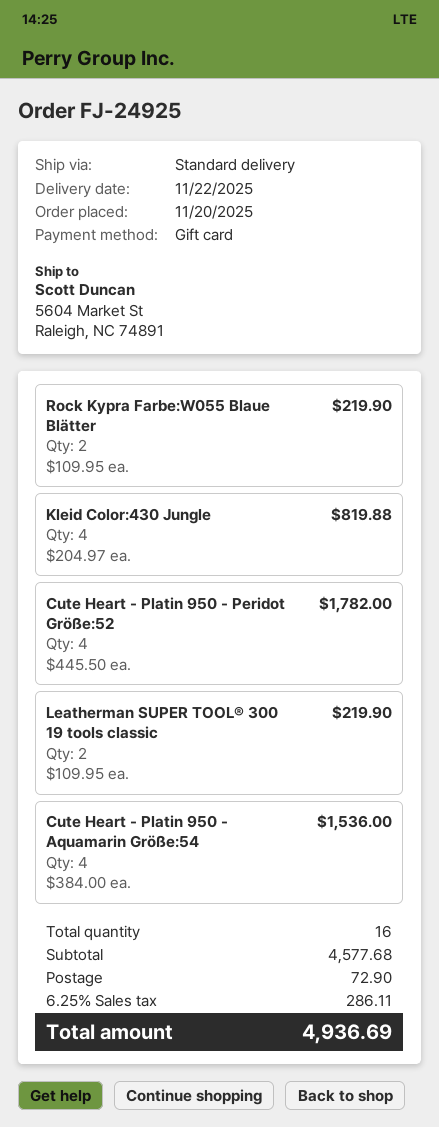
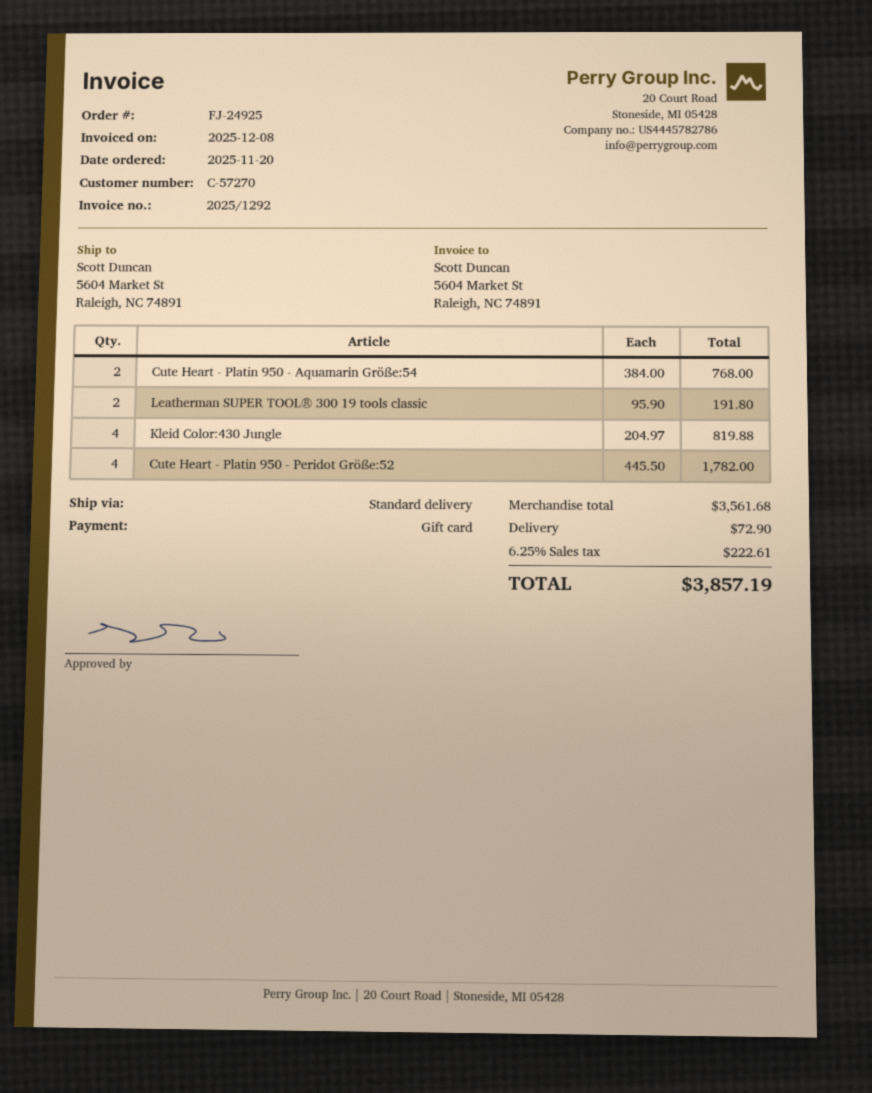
Rock Kypra Farbe:W055 Blaue Blätter: 2 x 109.95 = 219.90 -> none
Leatherman SUPER TOOL® 300 19 tools classic: 2 x 109.95 = 219.90 -> 2 x 95.90 = 191.80
Cute Heart - Platin 950 - Aquamarin Größe:54: 4 x 384.00 = 1536.00 -> 2 x 384.00 = 768.00
subtotal: 4577.68 -> 3561.68
tax: 6.25% = 286.11 -> 6.25% = 222.61
total: 4936.69 -> 3857.19

